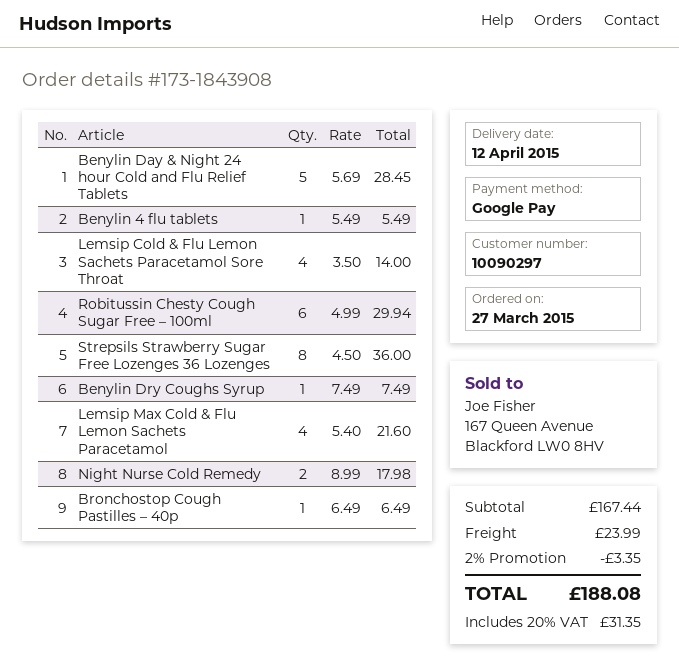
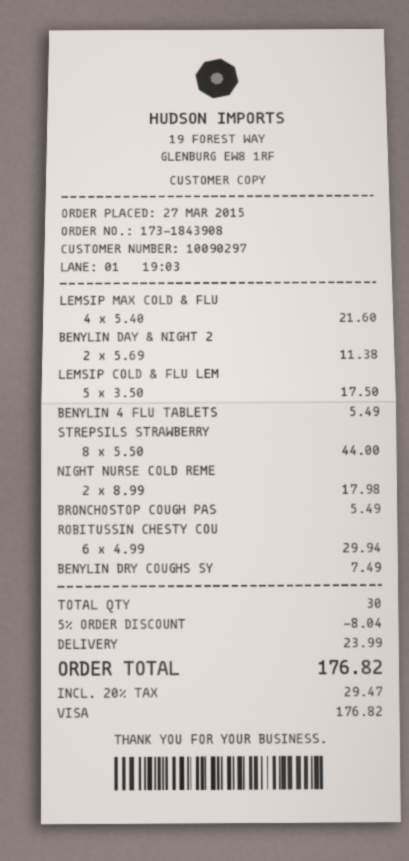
payment method: Google Pay -> Visa
Benylin Day & Night 24 hour Cold and Flu Relief Tablets: 5 x 5.69 = 28.45 -> 2 x 5.69 = 11.38
Lemsip Cold & Flu Lemon Sachets Paracetamol Sore Throat: 4 x 3.50 = 14.00 -> 5 x 3.50 = 17.50
Strepsils Strawberry Sugar Free Lozenges 36 Lozenges: 8 x 4.50 = 36.00 -> 8 x 5.50 = 44.00
Bronchostop Cough Pastilles – 40p: 1 x 6.49 = 6.49 -> 1 x 5.49 = 5.49
discount: 2% = 3.35 -> 5% = 8.04
tax: 20% = 31.35 -> 20% = 29.47
total: 188.08 -> 176.82

